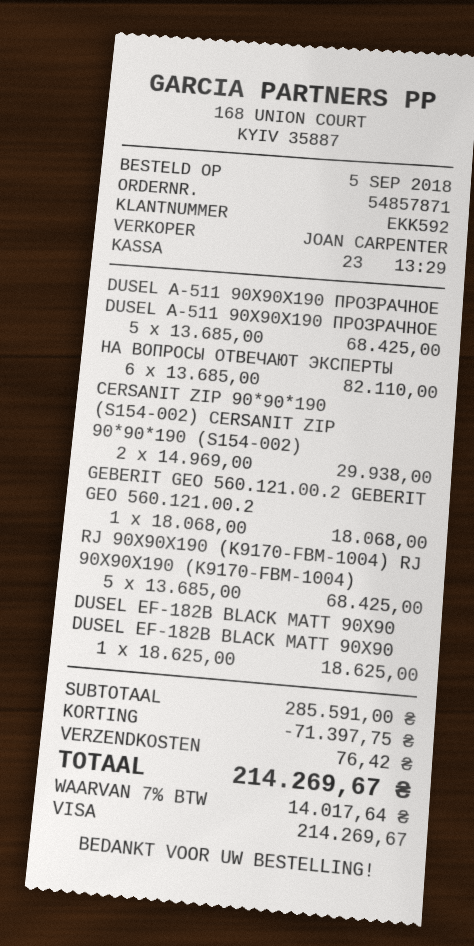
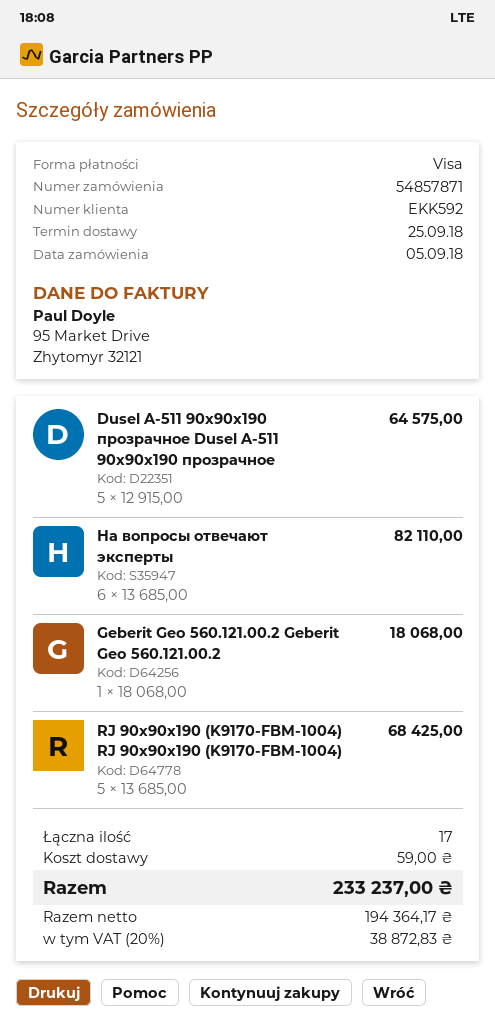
DUSEL A-511 90X90X190 ПРОЗРАЧНОЕ DUSEL A-511 90X90X190 ПРОЗРАЧНОЕ: 5 x 13685.00 = 68425.00 -> 5 x 12915.00 = 64575.00
CERSANIT ZIP 90*90*190 (S154-002) CERSANIT ZIP 90*90*190 (S154-002): 2 x 14969.00 = 29938.00 -> none
DUSEL EF-182B BLACK MATT 90X90 DUSEL EF-182B BLACK MATT 90X90: 1 x 18625.00 = 18625.00 -> none
discount: 71397.75 -> none
shipping: 76.42 -> 59.00
tax: 7% = 14017.64 -> 20% = 38872.83
total: 214269.67 -> 233237.00

